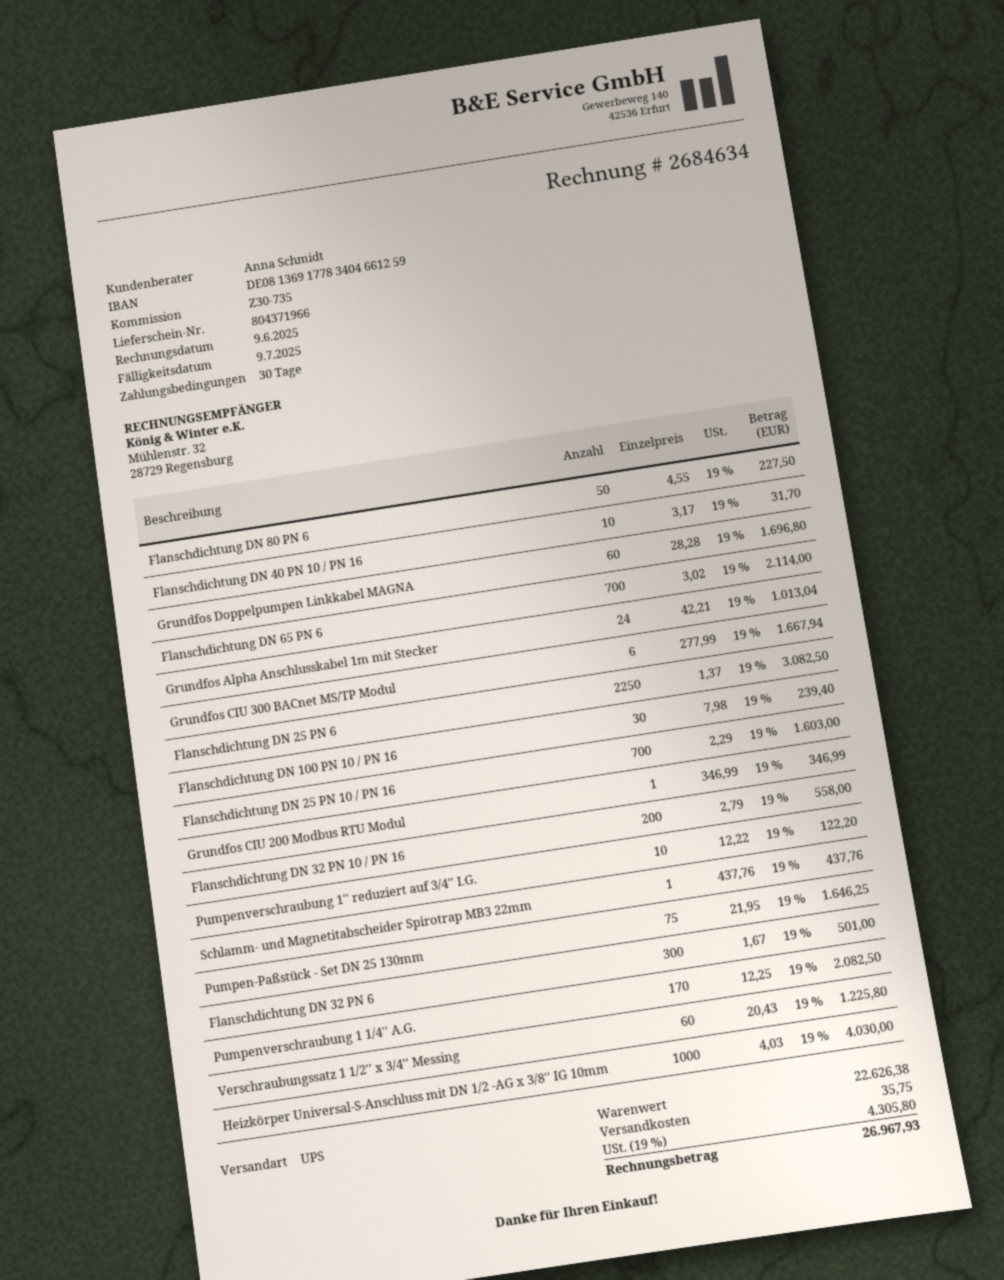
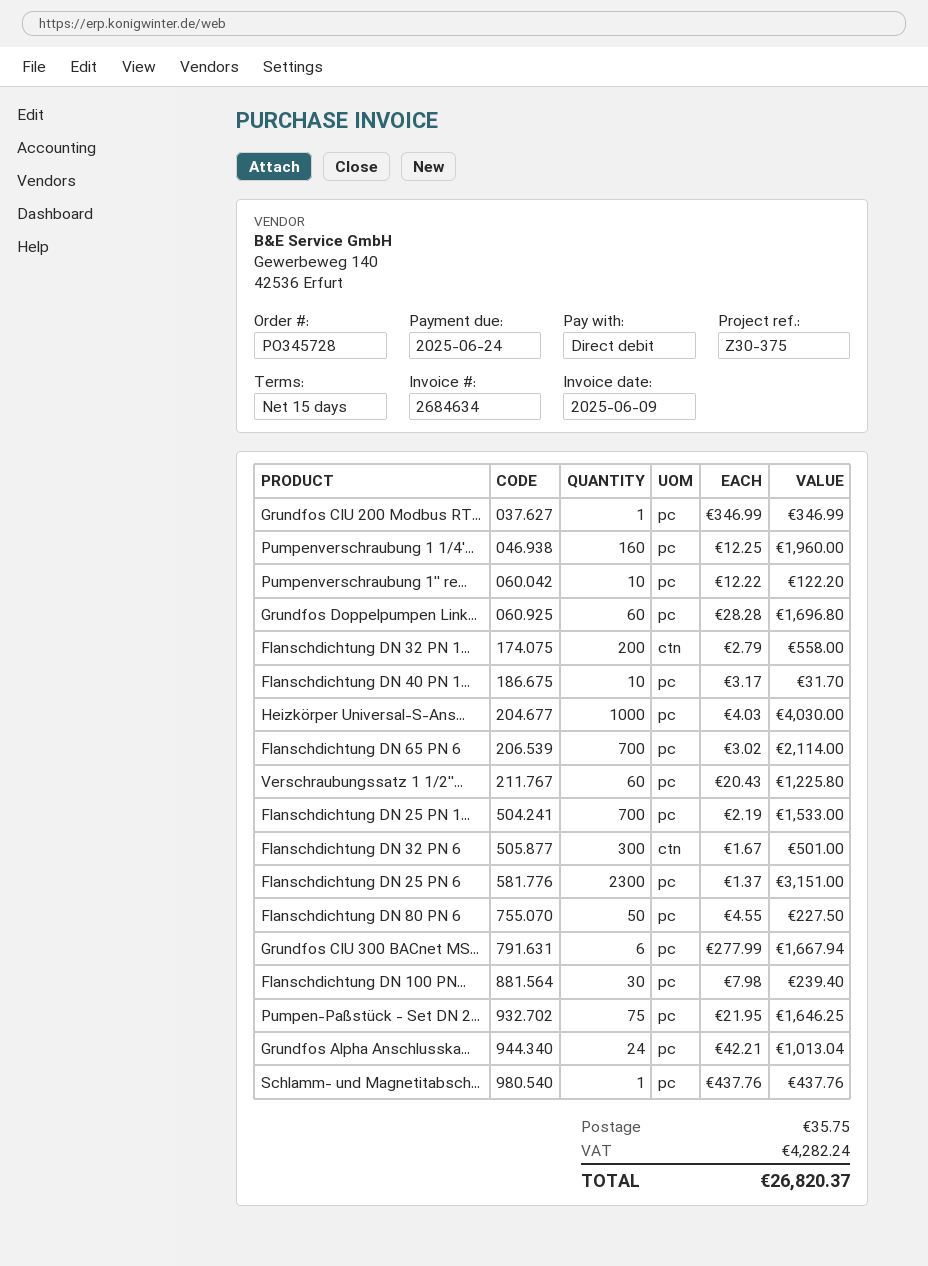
payment terms: 30 days -> 15 days
due date: 2025-07-09 -> 2025-06-24
reference: Z30-735 -> Z30-375
Flanschdichtung DN 25 PN 6: 2250 x 1.37 = 3082.50 -> 2300 x 1.37 = 3151.00
Flanschdichtung DN 25 PN 10 / PN 16: 700 x 2.29 = 1603.00 -> 700 x 2.19 = 1533.00
Pumpenverschraubung 1 1/4'' A.G.: 170 x 12.25 = 2082.50 -> 160 x 12.25 = 1960.00
tax: 4305.80 -> 4282.24
total: 26967.93 -> 26820.37

